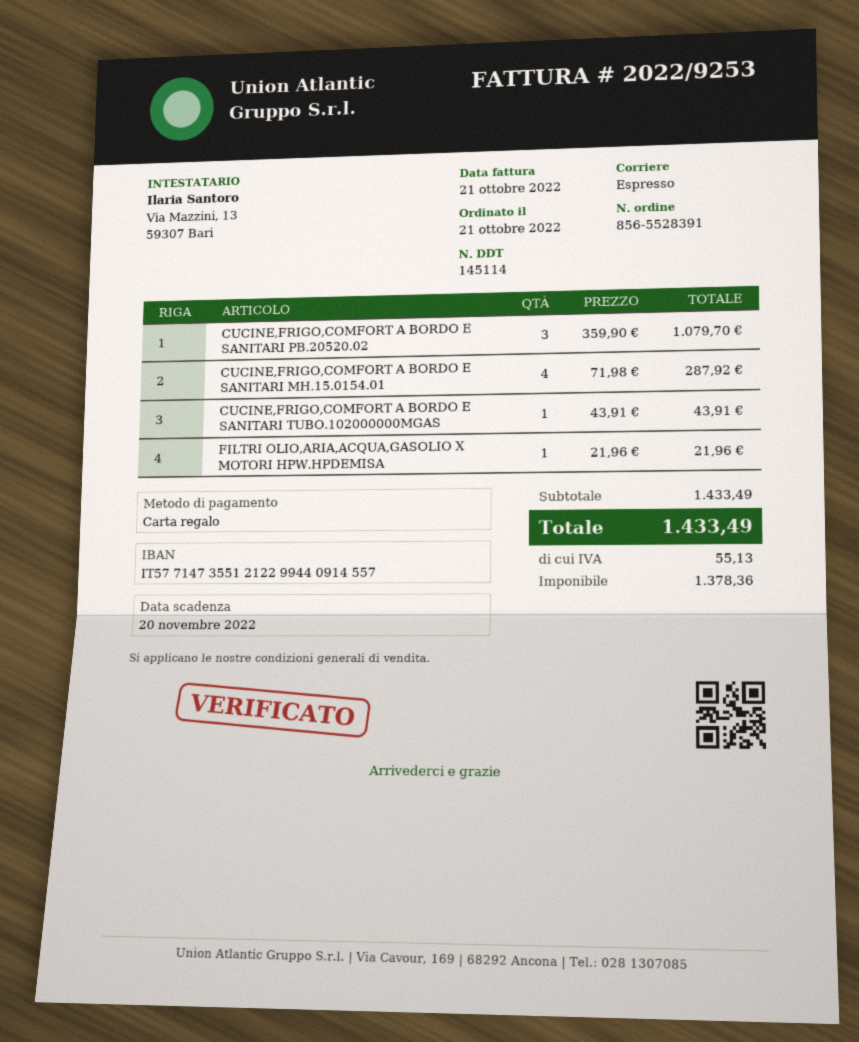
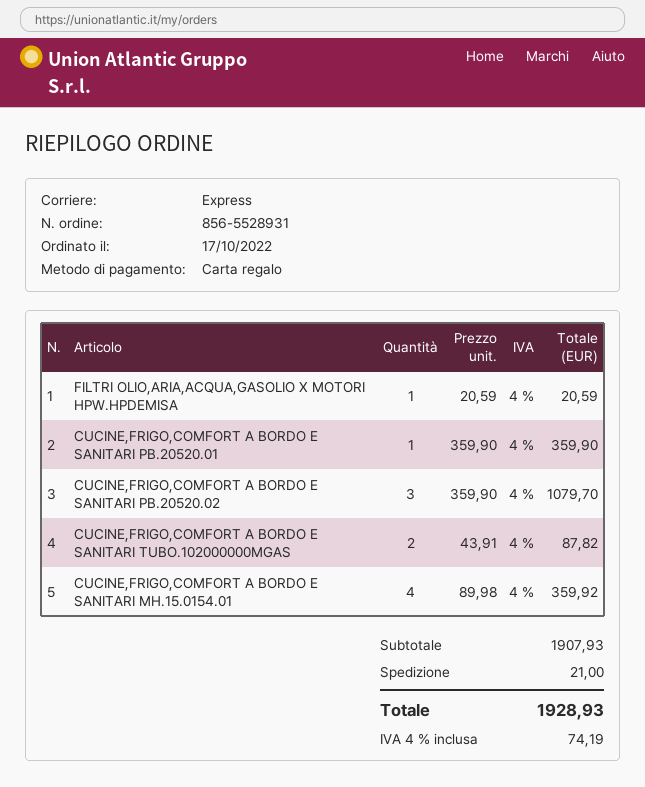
order number: 856-5528391 -> 856-5528931
order date: 2022-10-21 -> 2022-10-17
CUCINE,FRIGO,COMFORT A BORDO E SANITARI MH.15.0154.01: 4 x 71.98 = 287.92 -> 4 x 89.98 = 359.92
CUCINE,FRIGO,COMFORT A BORDO E SANITARI TUBO.102000000MGAS: 1 x 43.91 = 43.91 -> 2 x 43.91 = 87.82
FILTRI OLIO,ARIA,ACQUA,GASOLIO X MOTORI HPW.HPDEMISA: 1 x 21.96 = 21.96 -> 1 x 20.59 = 20.59
CUCINE,FRIGO,COMFORT A BORDO E SANITARI PB.20520.01: none -> 1 x 359.90 = 359.90
subtotal: 1433.49 -> 1907.93
shipping: none -> 21.00
tax: 55.13 -> 74.19
total: 1433.49 -> 1928.93

